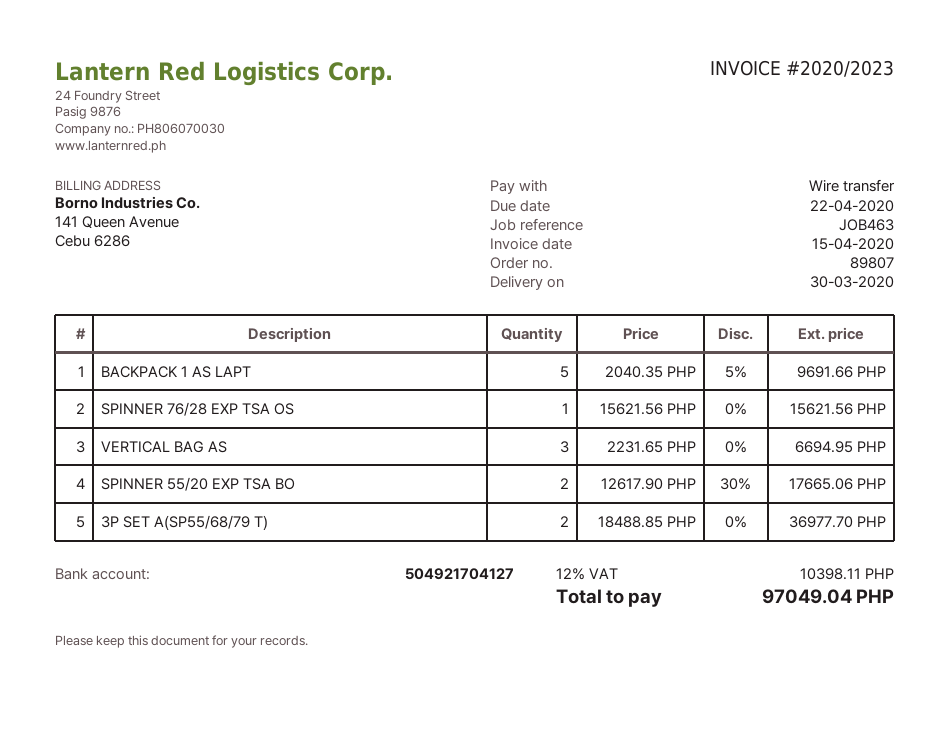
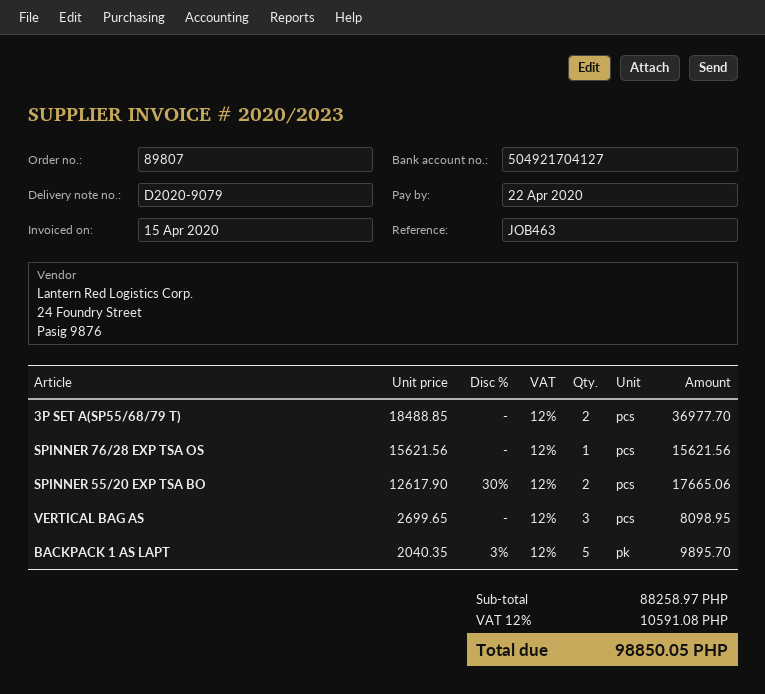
BACKPACK 1 AS LAPT: 5 x 2040.35 - 5% = 9691.66 -> 5 x 2040.35 - 3% = 9895.70
VERTICAL BAG AS: 3 x 2231.65 = 6694.95 -> 3 x 2699.65 = 8098.95
tax: 12% = 10398.11 -> 12% = 10591.08
total: 97049.04 -> 98850.05

